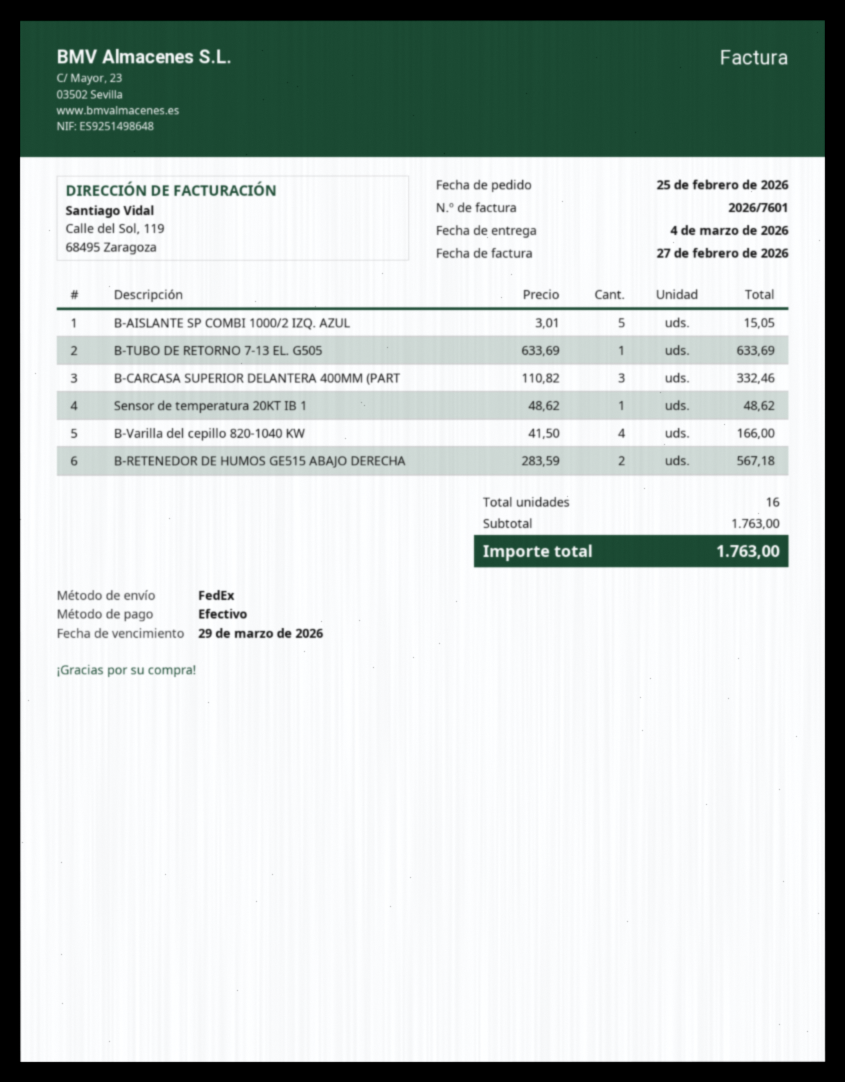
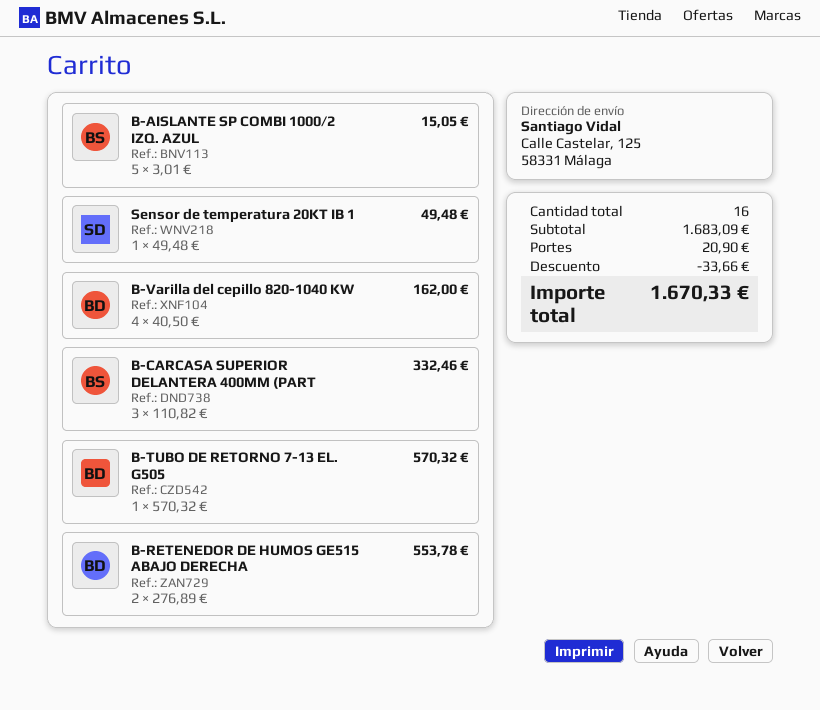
B-TUBO DE RETORNO 7-13 EL. G505: 1 x 633.69 = 633.69 -> 1 x 570.32 = 570.32
Sensor de temperatura 20KT IB 1: 1 x 48.62 = 48.62 -> 1 x 49.48 = 49.48
B-Varilla del cepillo 820-1040 KW: 4 x 41.50 = 166.00 -> 4 x 40.50 = 162.00
B-RETENEDOR DE HUMOS GE515 ABAJO DERECHA: 2 x 283.59 = 567.18 -> 2 x 276.89 = 553.78
subtotal: 1763.00 -> 1683.09
discount: none -> 33.66
shipping: none -> 20.90
total: 1763.00 -> 1670.33

